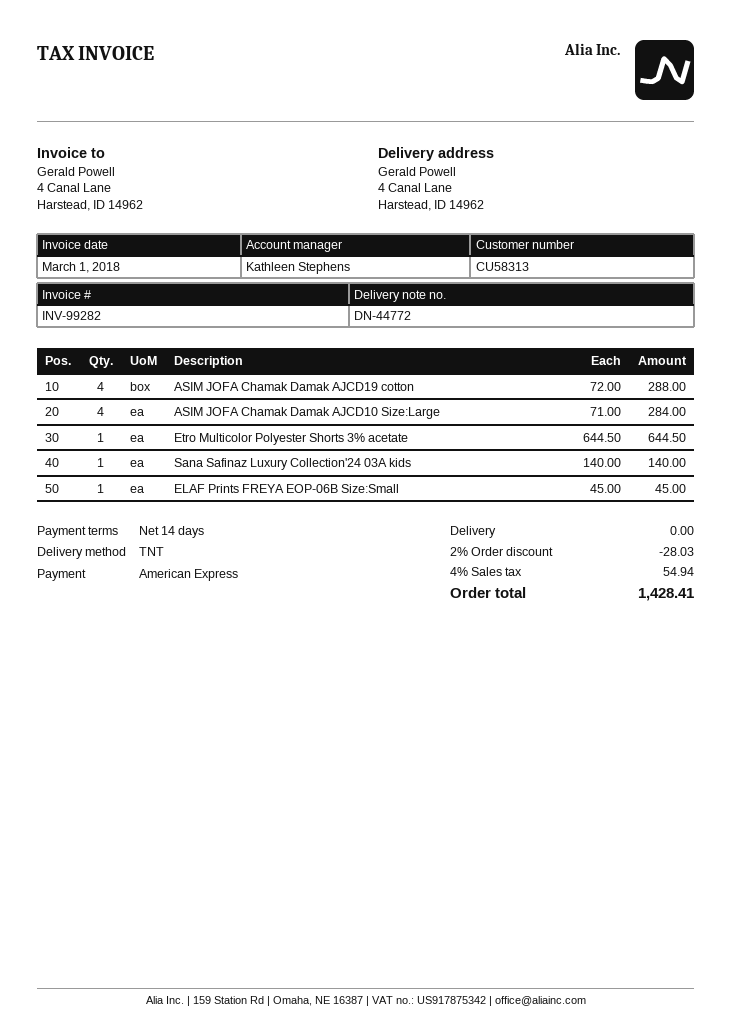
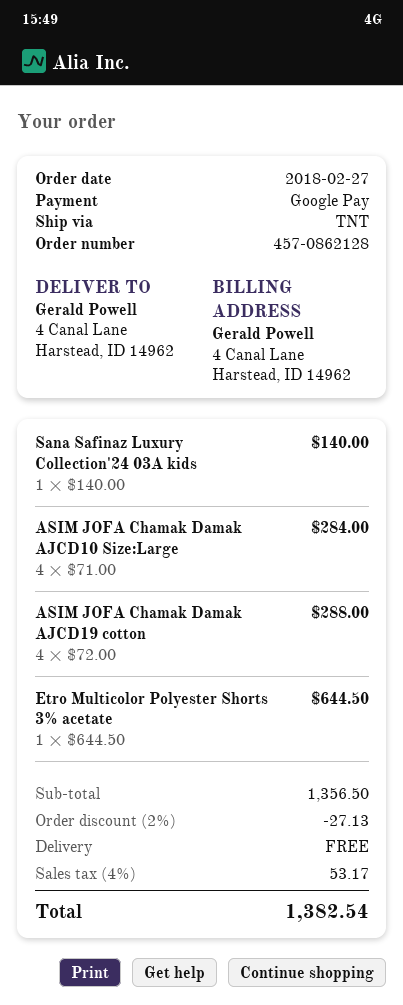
payment method: American Express -> Google Pay
ELAF Prints FREYA EOP-06B Size:Small: 1 x 45.00 = 45.00 -> none
discount: 2% = 28.03 -> 2% = 27.13
tax: 4% = 54.94 -> 4% = 53.17
total: 1428.41 -> 1382.54

